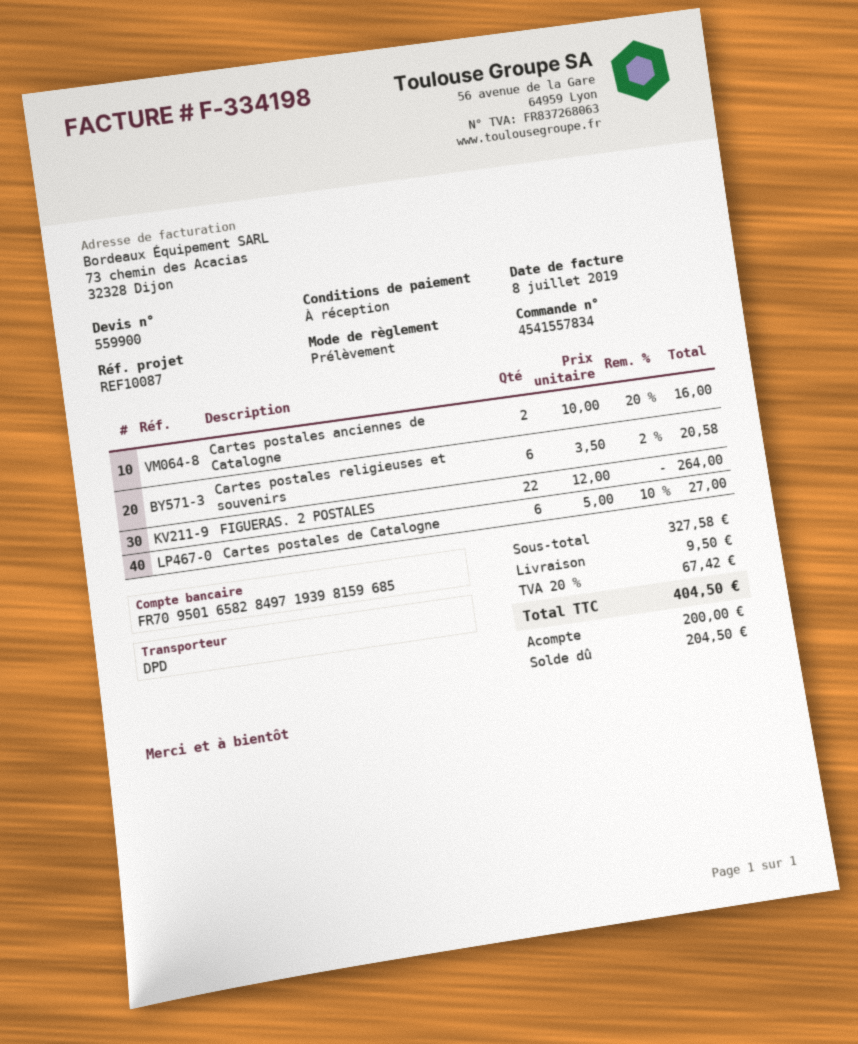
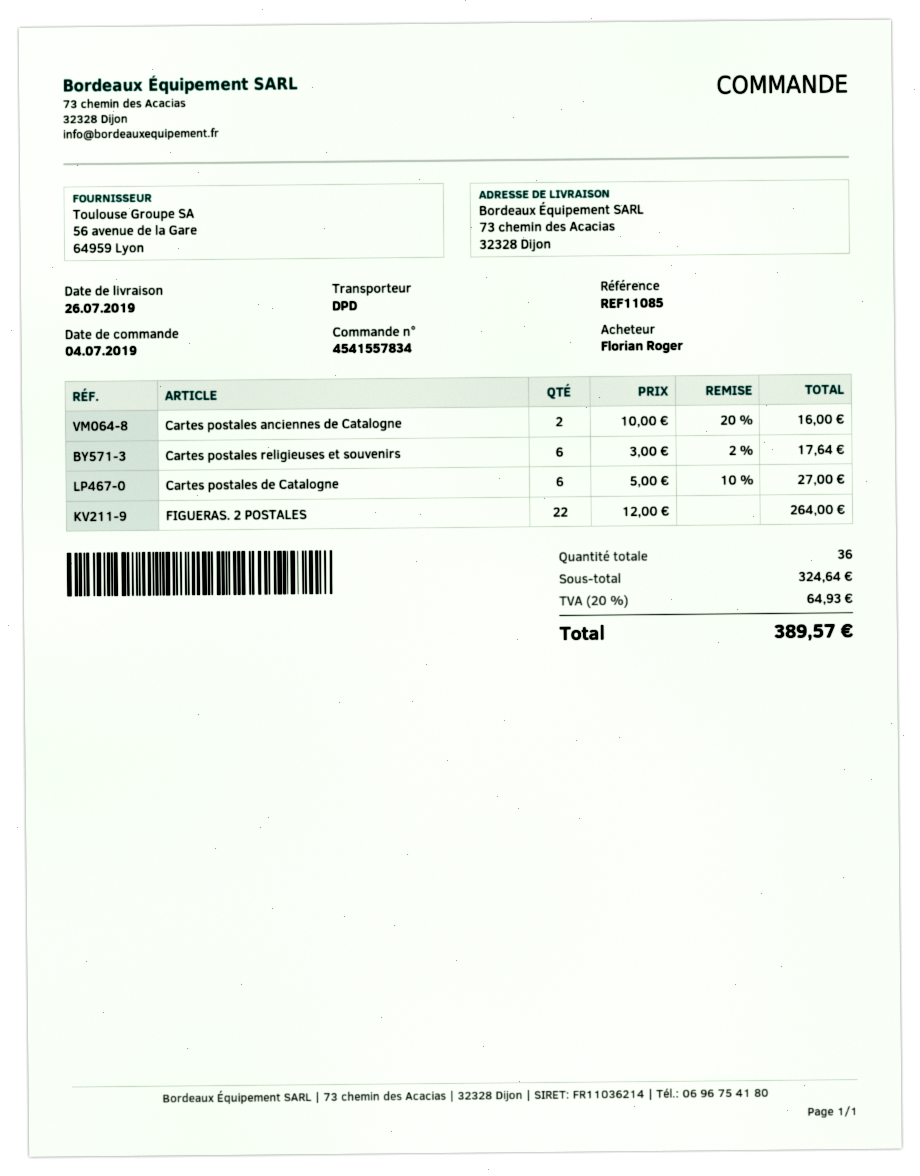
reference: REF10087 -> REF11085
Cartes postales religieuses et souvenirs: 6 x 3.50 - 2% = 20.58 -> 6 x 3.00 - 2% = 17.64
subtotal: 327.58 -> 324.64
shipping: 9.50 -> none
tax: 20% = 67.42 -> 20% = 64.93
total: 404.50 -> 389.57

